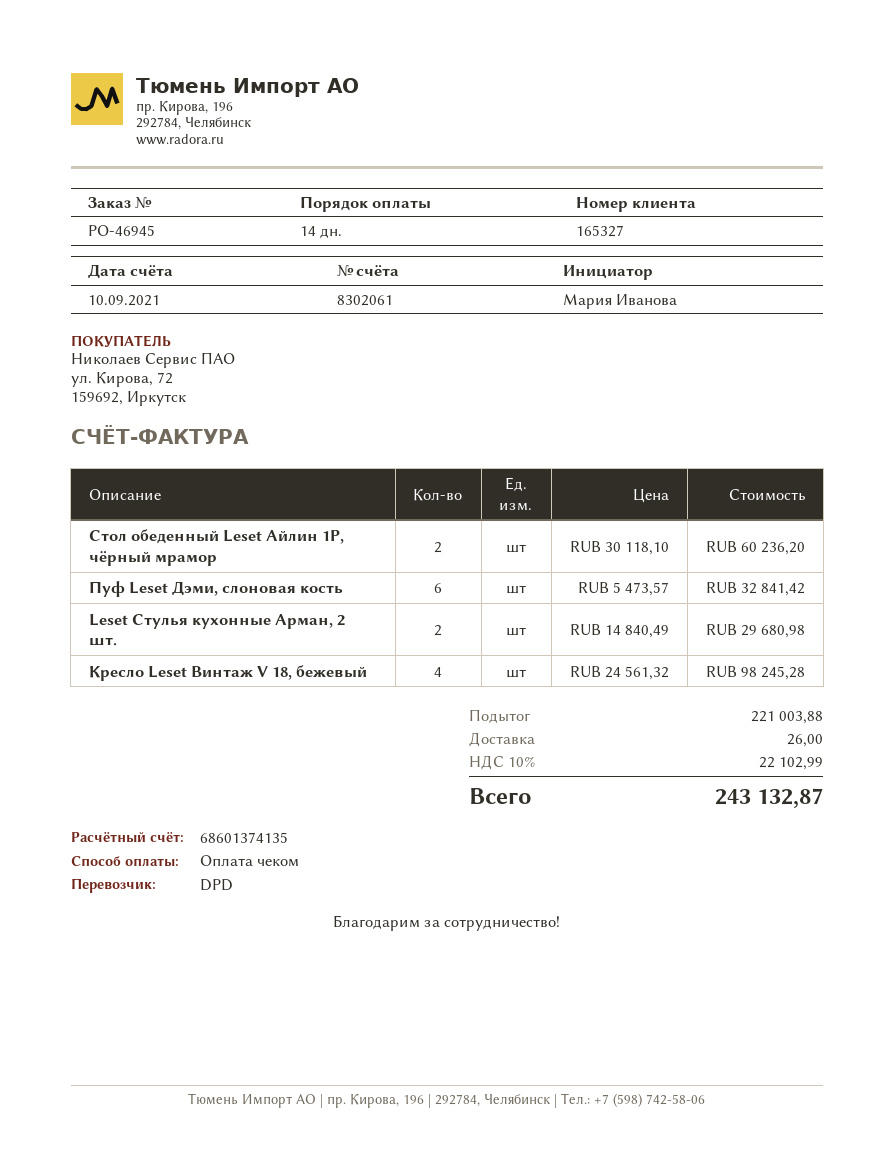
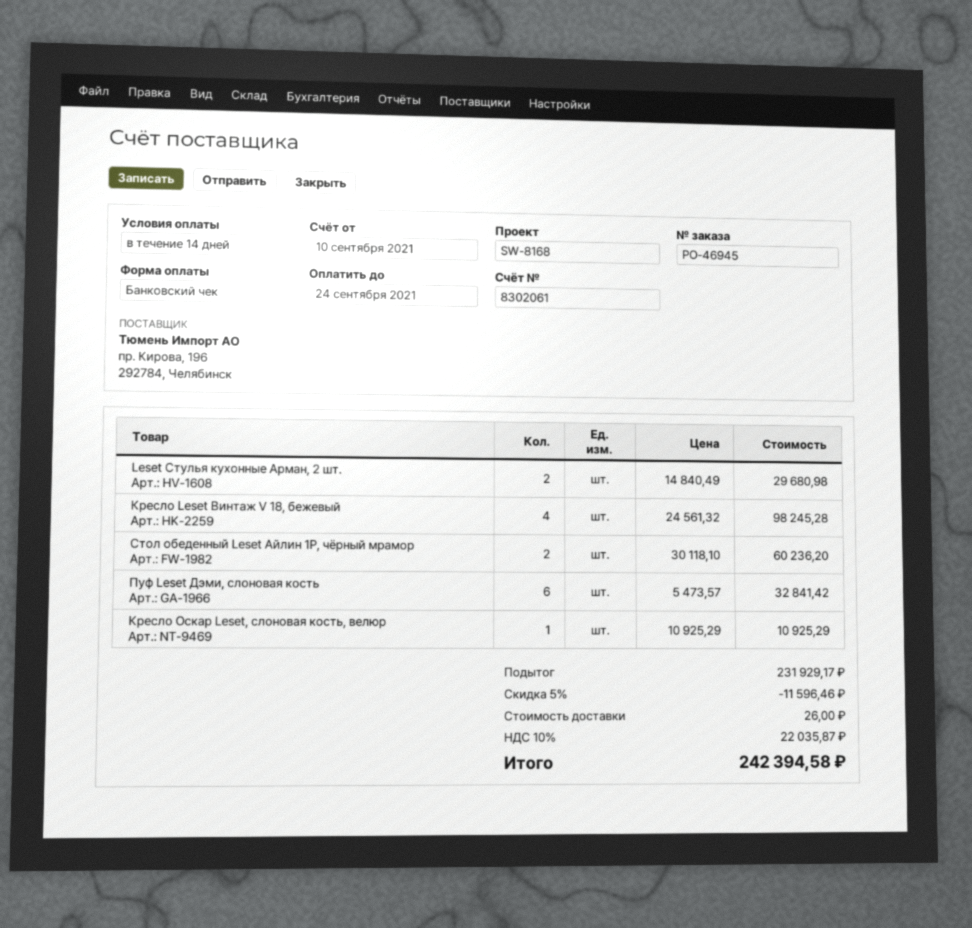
Кресло Оскар Leset, слоновая кость, велюр: none -> 1 x 10925.29 = 10925.29
subtotal: 221003.88 -> 231929.17
discount: none -> 5% = 11596.46
tax: 10% = 22102.99 -> 10% = 22035.87
total: 243132.87 -> 242394.58

